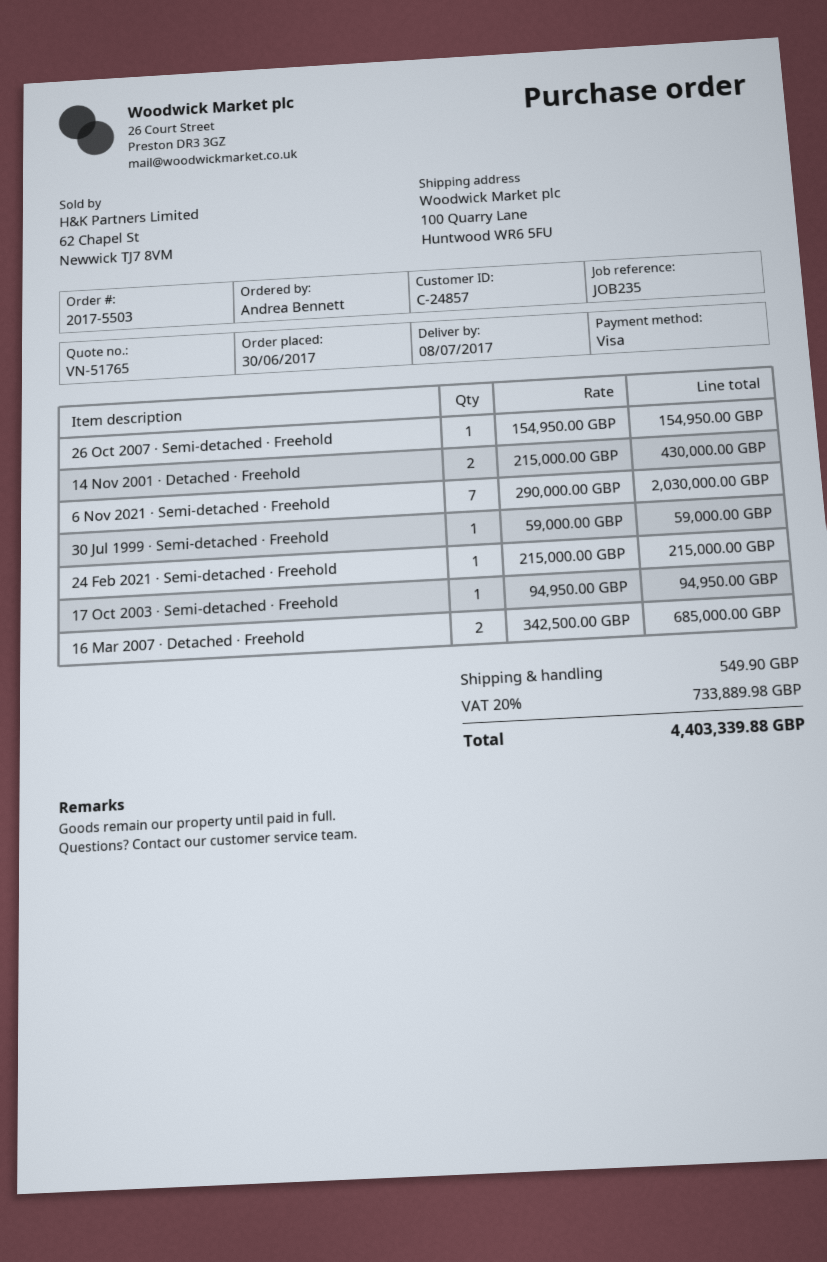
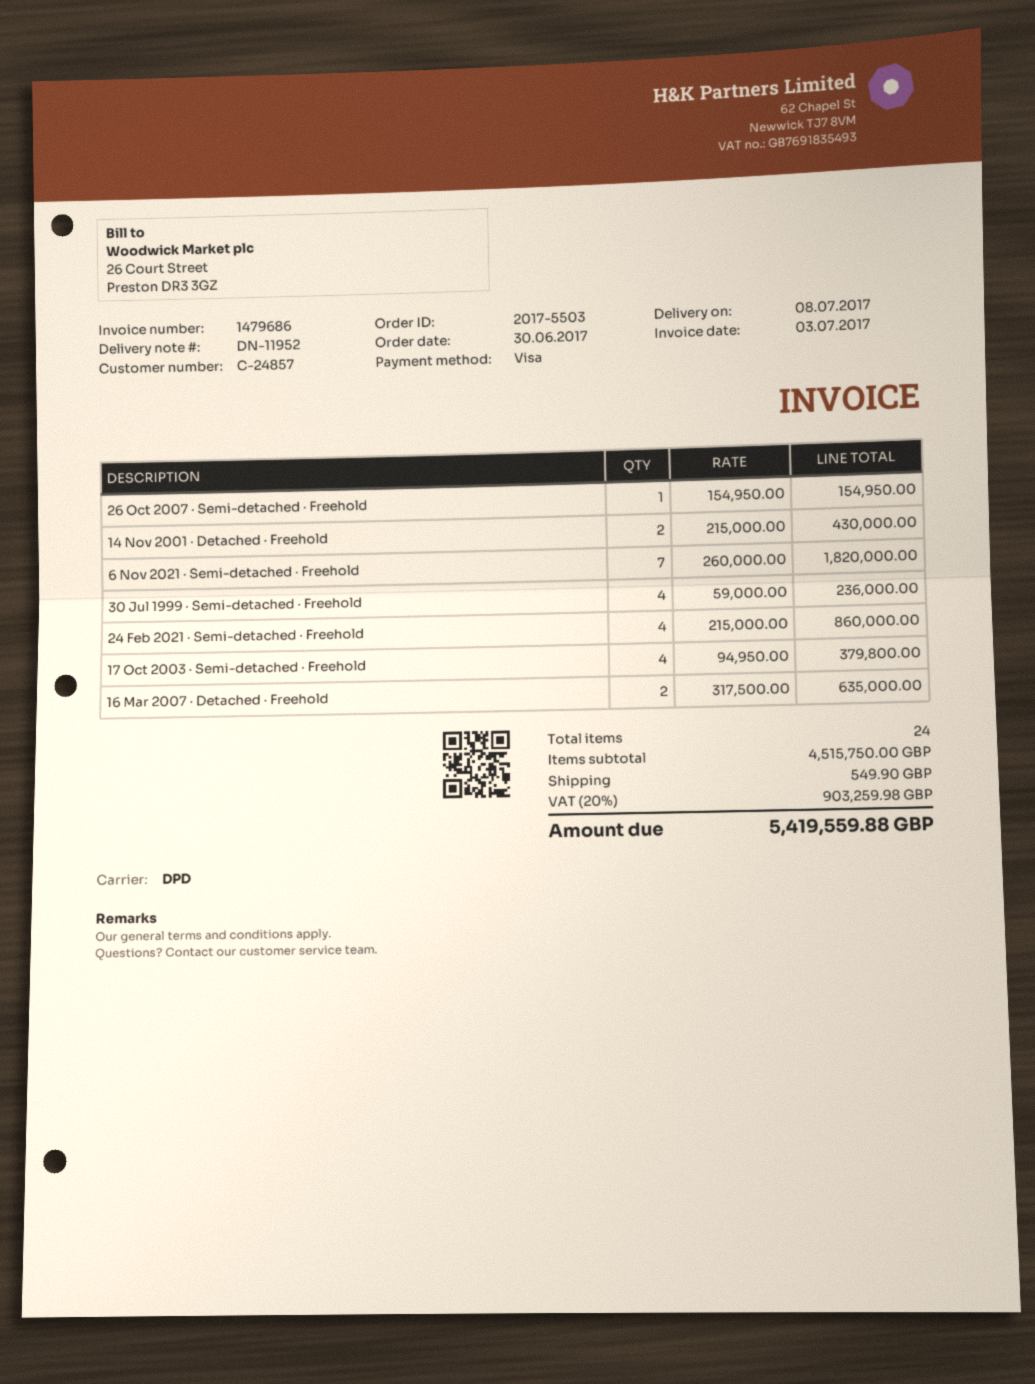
6 Nov 2021 · Semi-detached · Freehold: 7 x 290000.00 = 2030000.00 -> 7 x 260000.00 = 1820000.00
30 Jul 1999 · Semi-detached · Freehold: 1 x 59000.00 = 59000.00 -> 4 x 59000.00 = 236000.00
24 Feb 2021 · Semi-detached · Freehold: 1 x 215000.00 = 215000.00 -> 4 x 215000.00 = 860000.00
17 Oct 2003 · Semi-detached · Freehold: 1 x 94950.00 = 94950.00 -> 4 x 94950.00 = 379800.00
16 Mar 2007 · Detached · Freehold: 2 x 342500.00 = 685000.00 -> 2 x 317500.00 = 635000.00
tax: 20% = 733889.98 -> 20% = 903259.98
total: 4403339.88 -> 5419559.88

